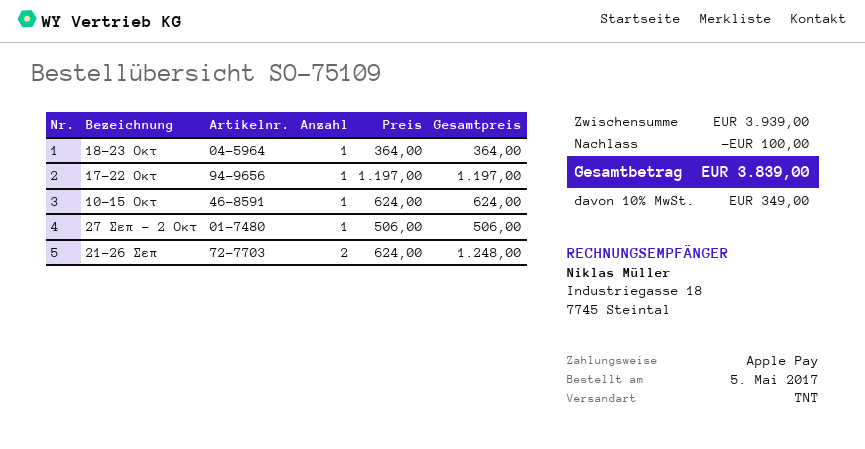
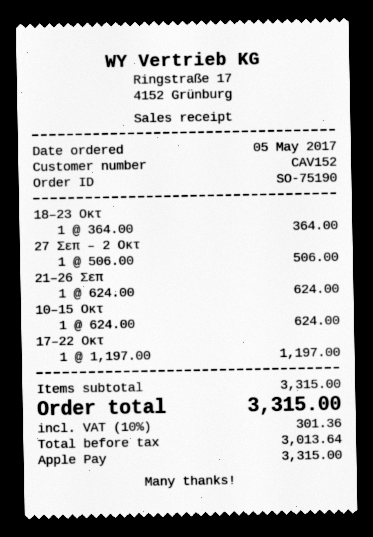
order number: SO-75109 -> SO-75190
21–26 Σεπ: 2 x 624.00 = 1248.00 -> 1 x 624.00 = 624.00
subtotal: 3939.00 -> 3315.00
discount: 100.00 -> none
tax: 10% = 349.00 -> 10% = 301.36
total: 3839.00 -> 3315.00

